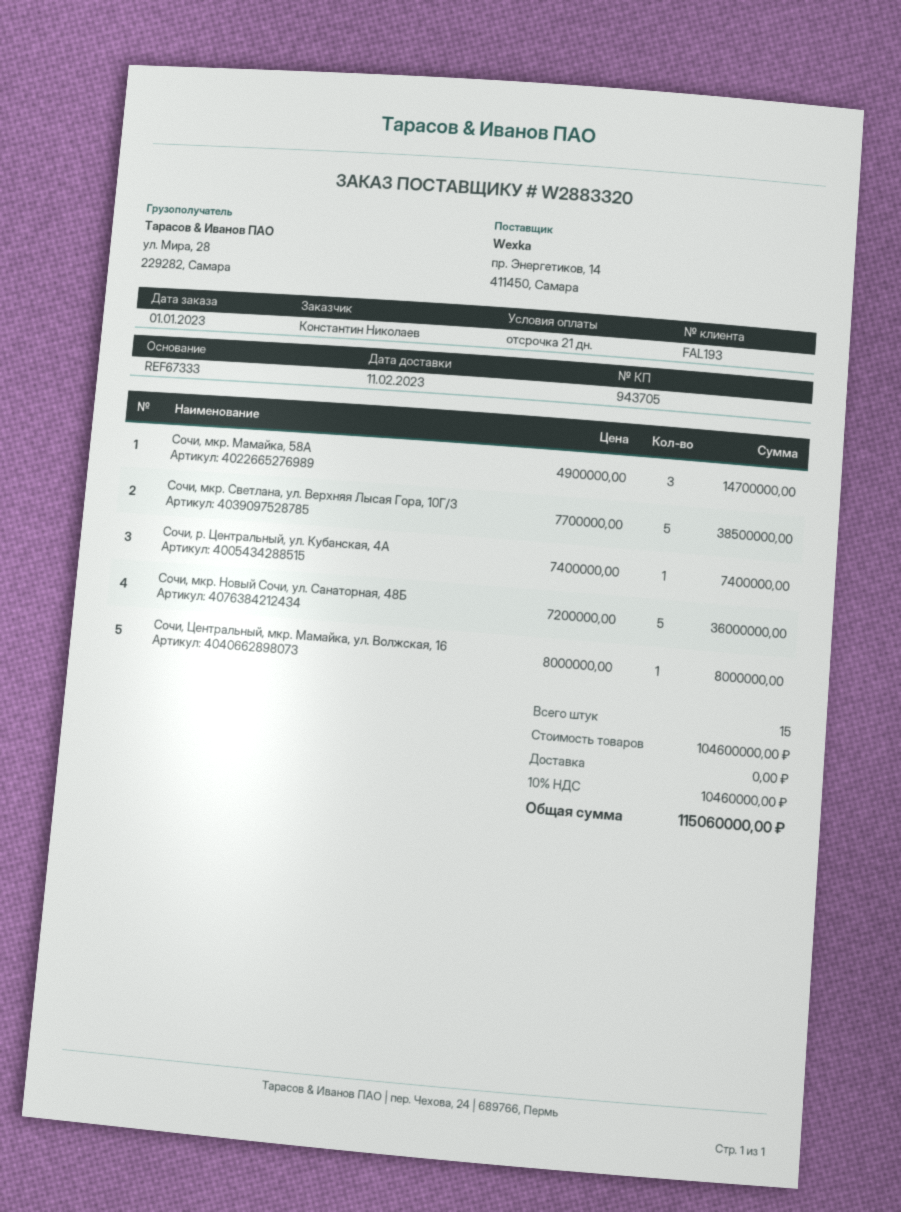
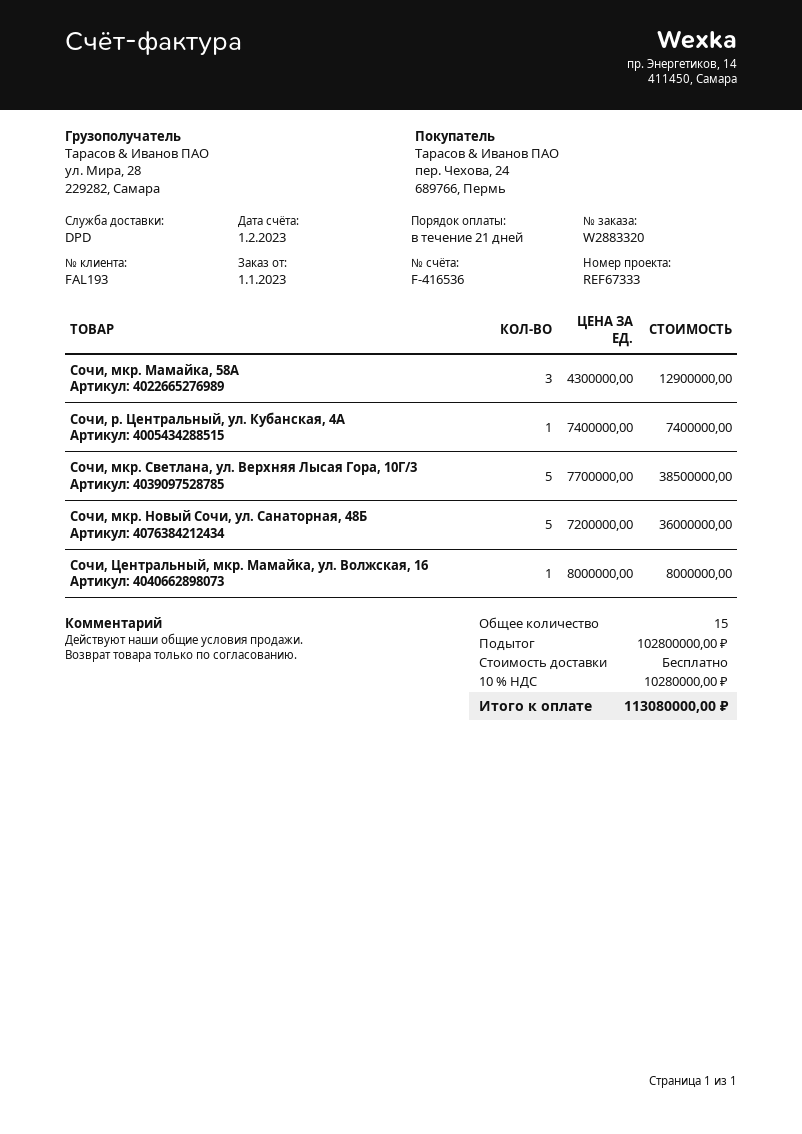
Сочи, мкр. Мамайка, 58А: 3 x 4900000.00 = 14700000.00 -> 3 x 4300000.00 = 12900000.00
subtotal: 104600000.00 -> 102800000.00
tax: 10% = 10460000.00 -> 10% = 10280000.00
total: 115060000.00 -> 113080000.00

